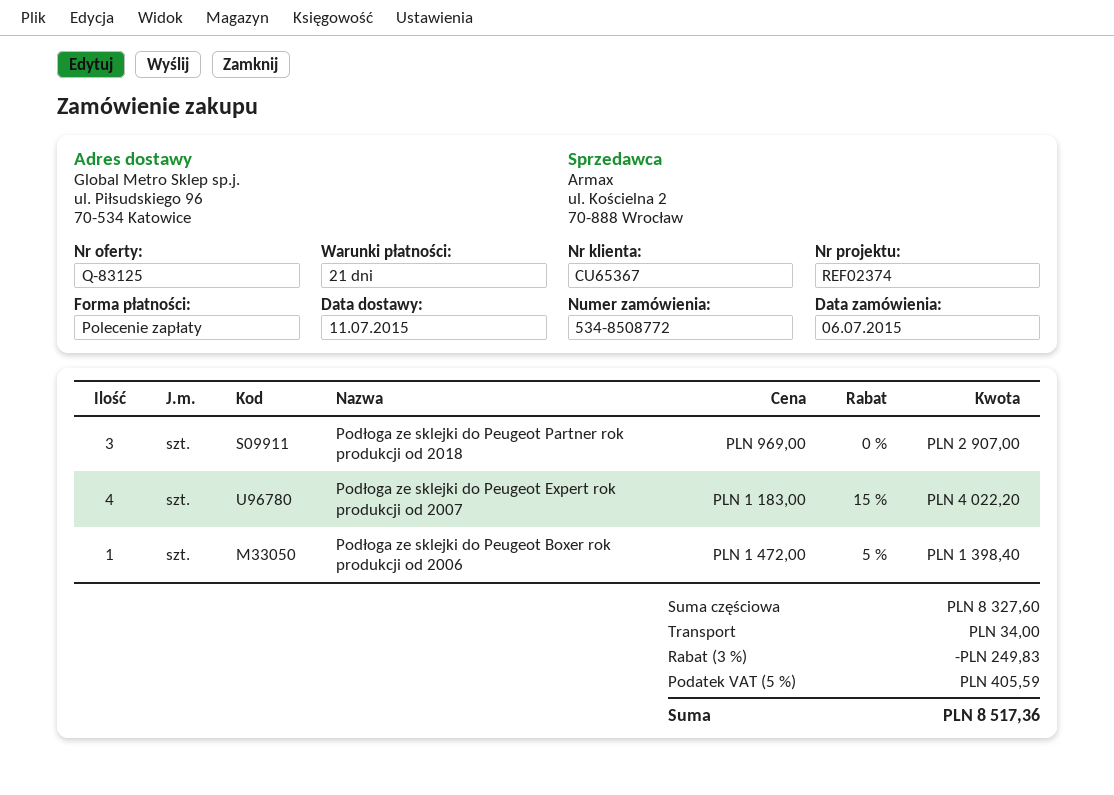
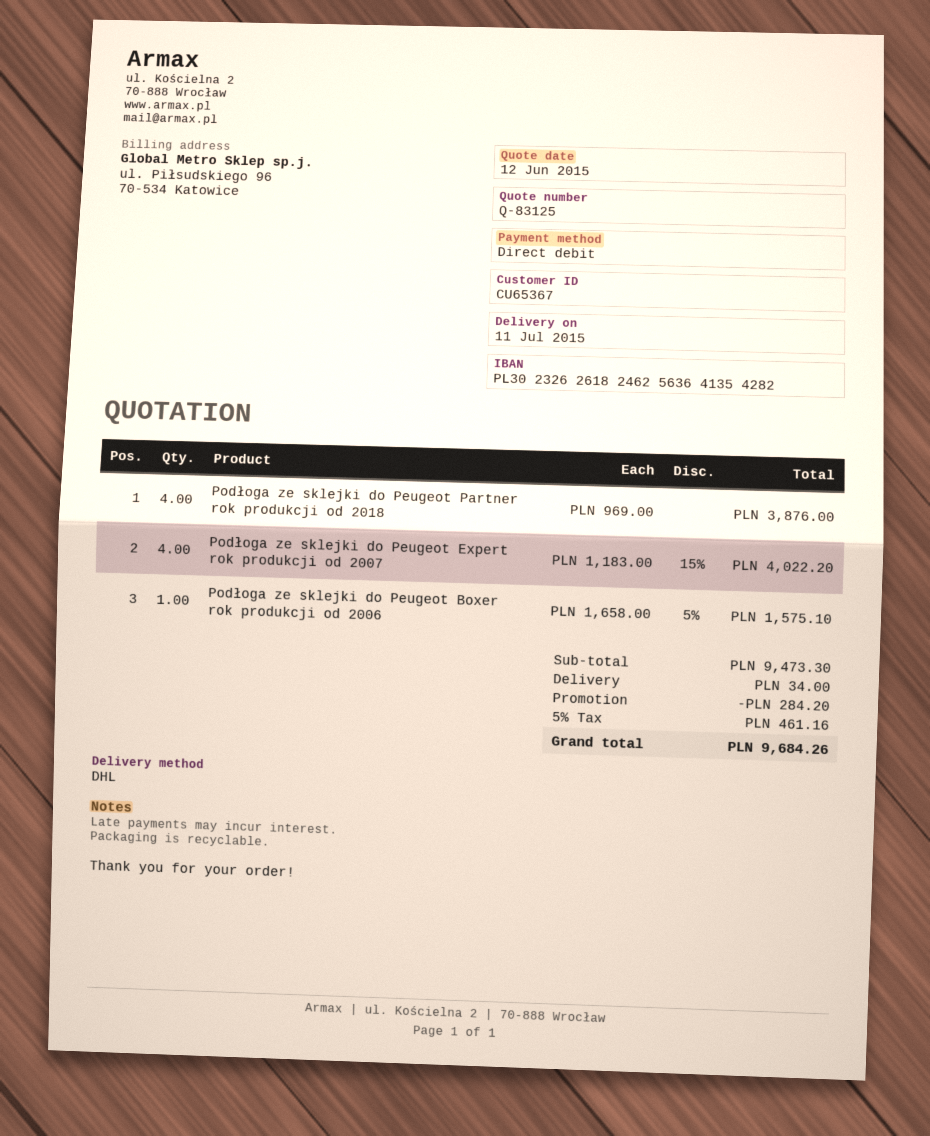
Podłoga ze sklejki do Peugeot Partner rok produkcji od 2018: 3 x 969.00 = 2907.00 -> 4 x 969.00 = 3876.00
Podłoga ze sklejki do Peugeot Boxer rok produkcji od 2006: 1 x 1472.00 - 5% = 1398.40 -> 1 x 1658.00 - 5% = 1575.10
subtotal: 8327.60 -> 9473.30
discount: 249.83 -> 284.20
tax: 5% = 405.59 -> 5% = 461.16
total: 8517.36 -> 9684.26

